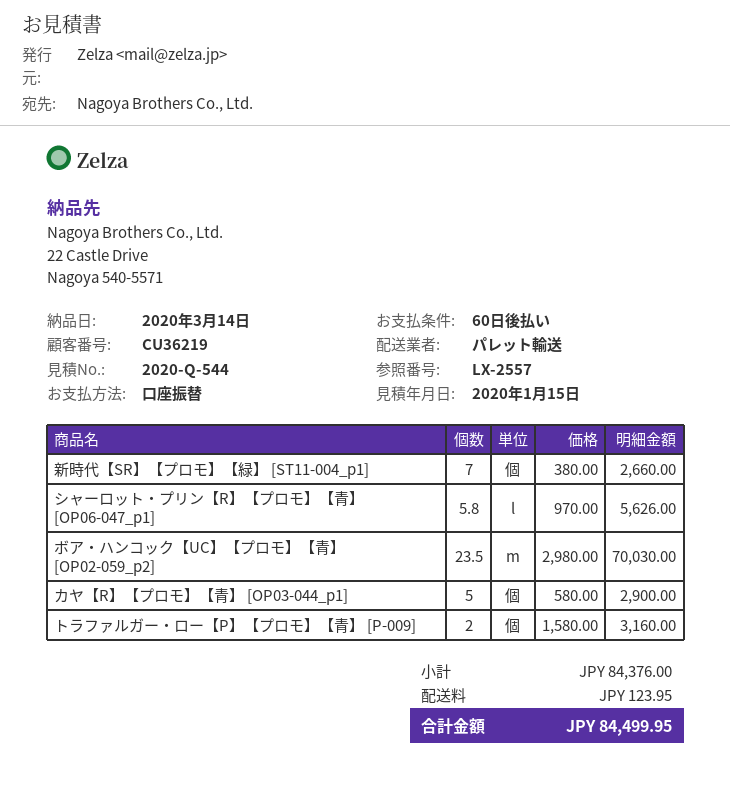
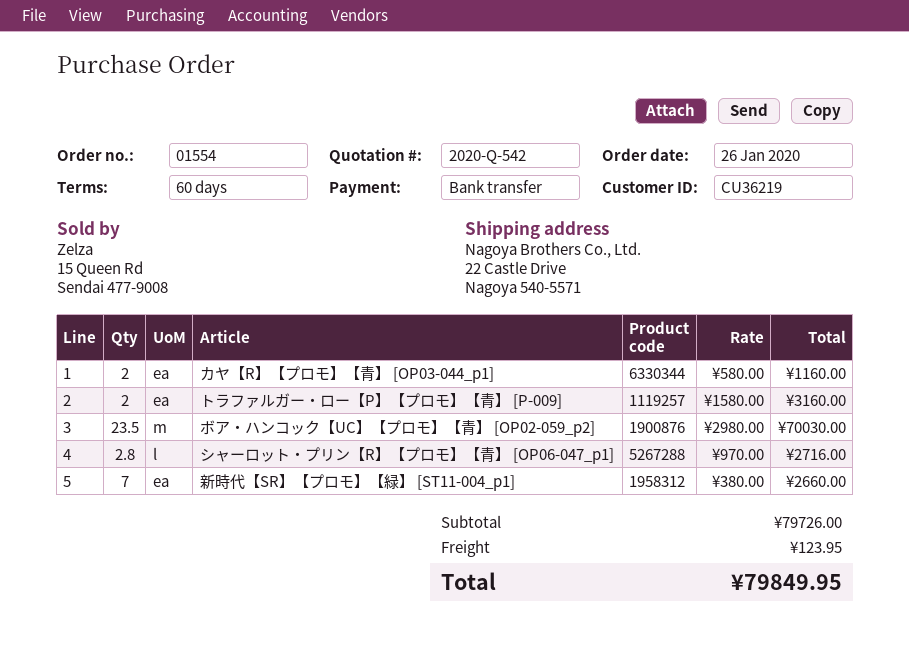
quote number: 2020-Q-544 -> 2020-Q-542
payment method: direct debit -> bank transfer
シャーロット・プリン【R】【プロモ】【青】 [OP06-047_p1]: 5.8 x 970.00 = 5626.00 -> 2.8 x 970.00 = 2716.00
カヤ【R】【プロモ】【青】 [OP03-044_p1]: 5 x 580.00 = 2900.00 -> 2 x 580.00 = 1160.00
subtotal: 84376.00 -> 79726.00
total: 84499.95 -> 79849.95

